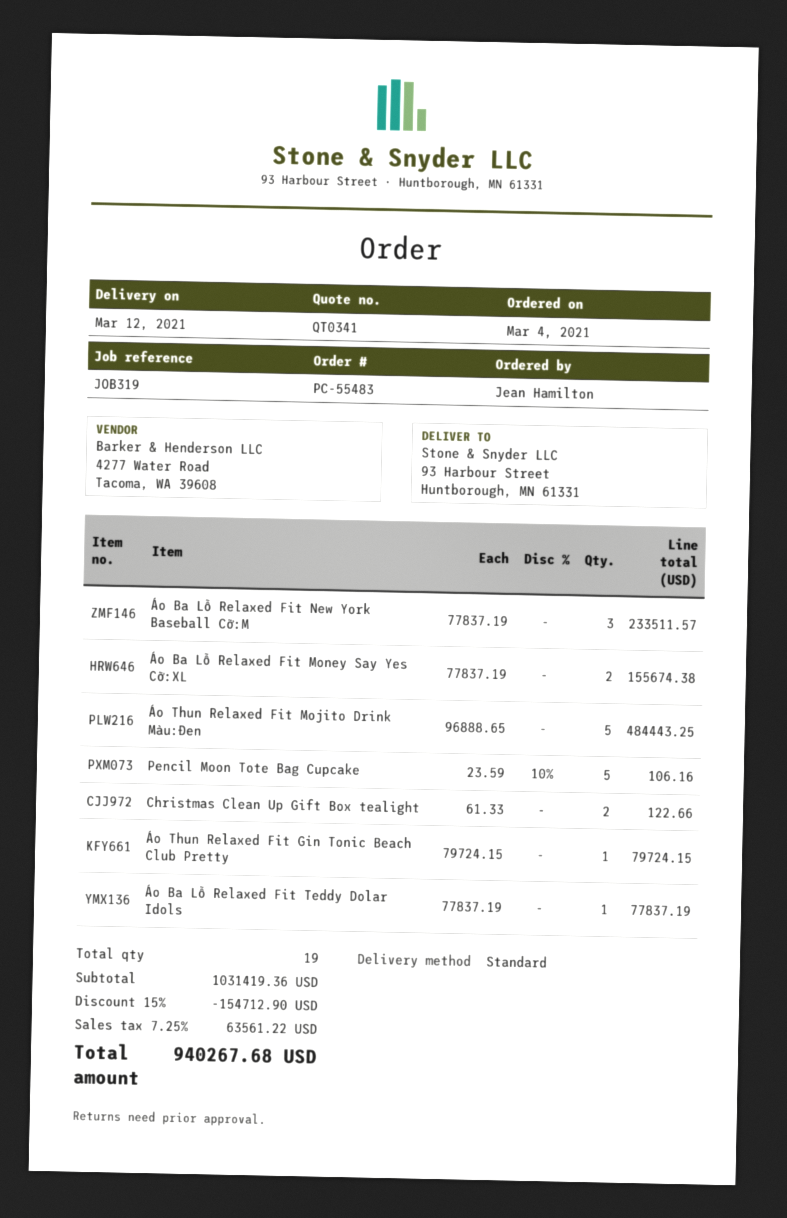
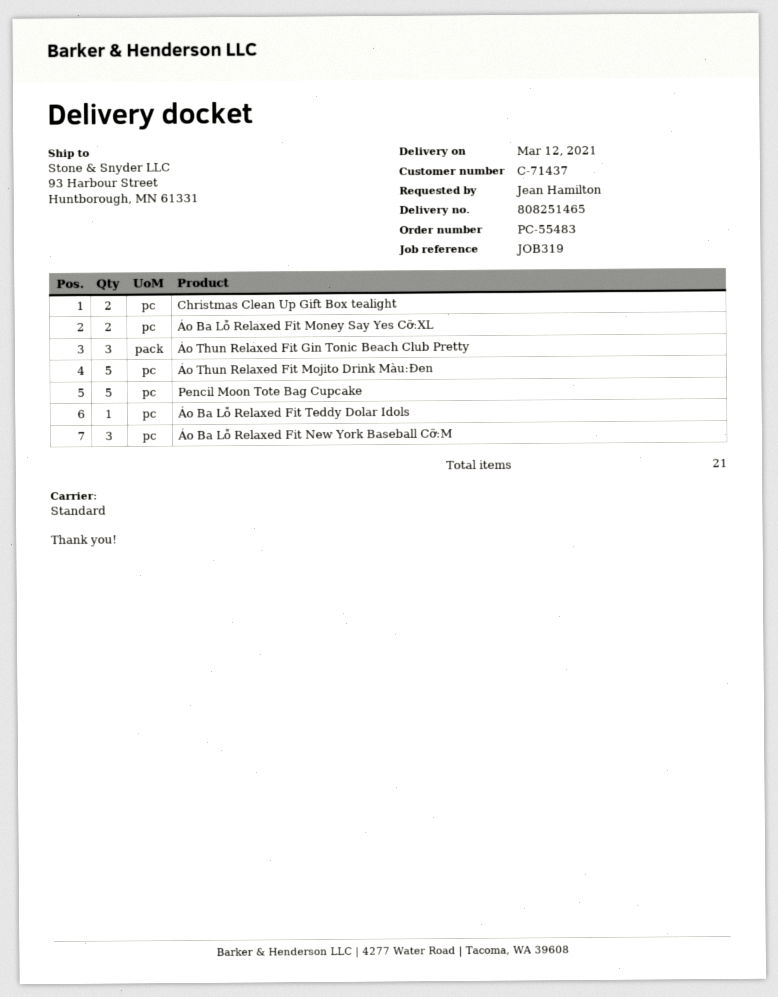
Áo Thun Relaxed Fit Gin Tonic Beach Club Pretty: 1 -> 3
total quantity: 19 -> 21

